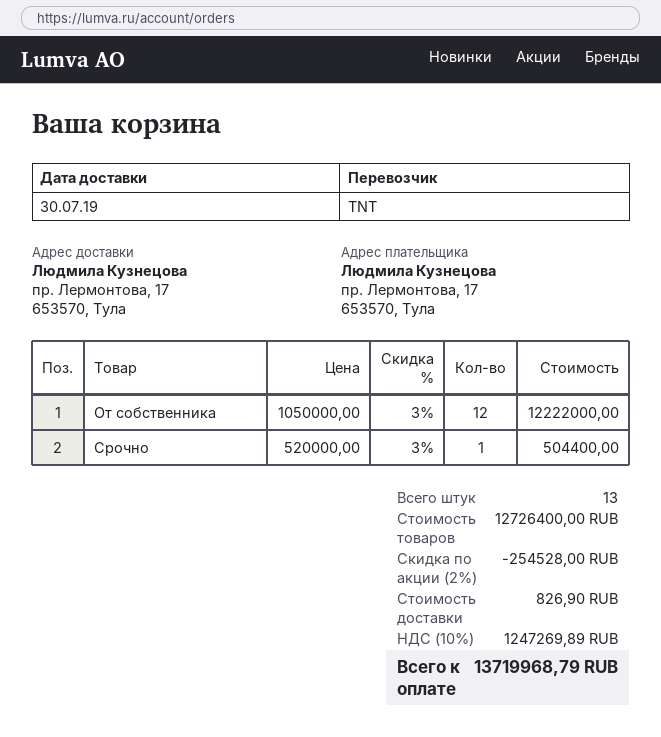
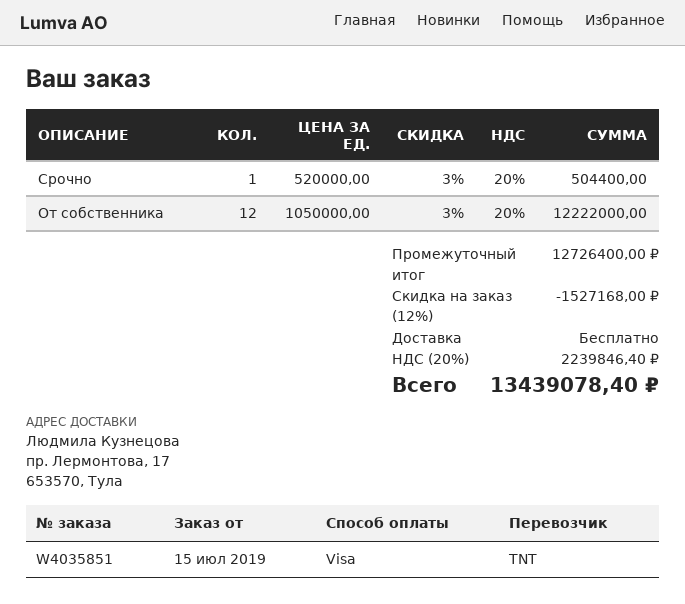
discount: 2% = 254528.00 -> 12% = 1527168.00
shipping: 826.90 -> 0.00
tax: 10% = 1247269.89 -> 20% = 2239846.40
total: 13719968.79 -> 13439078.40

